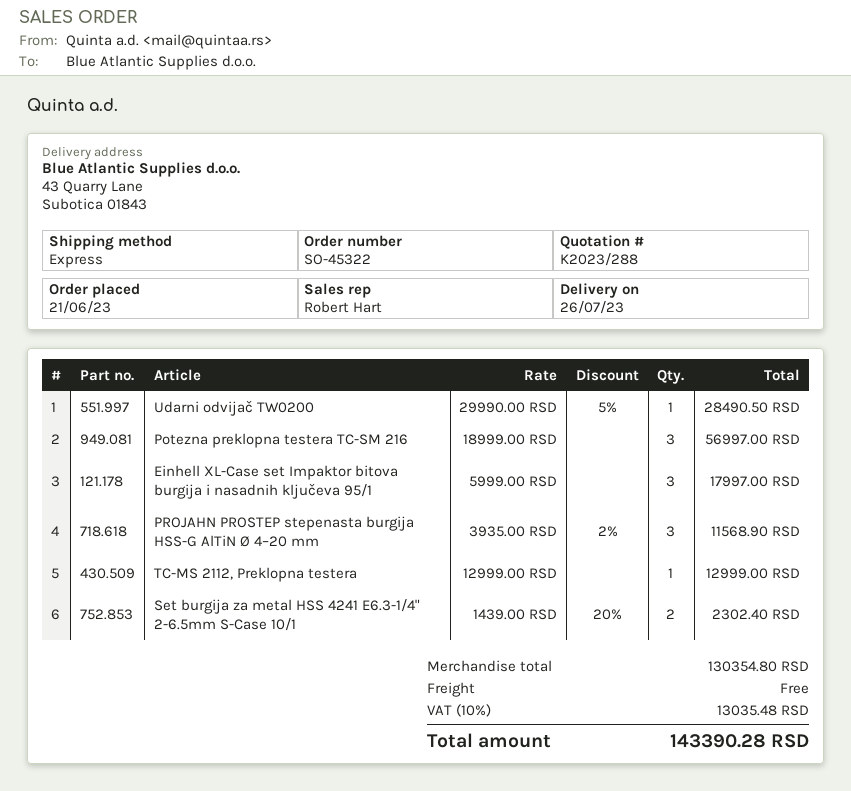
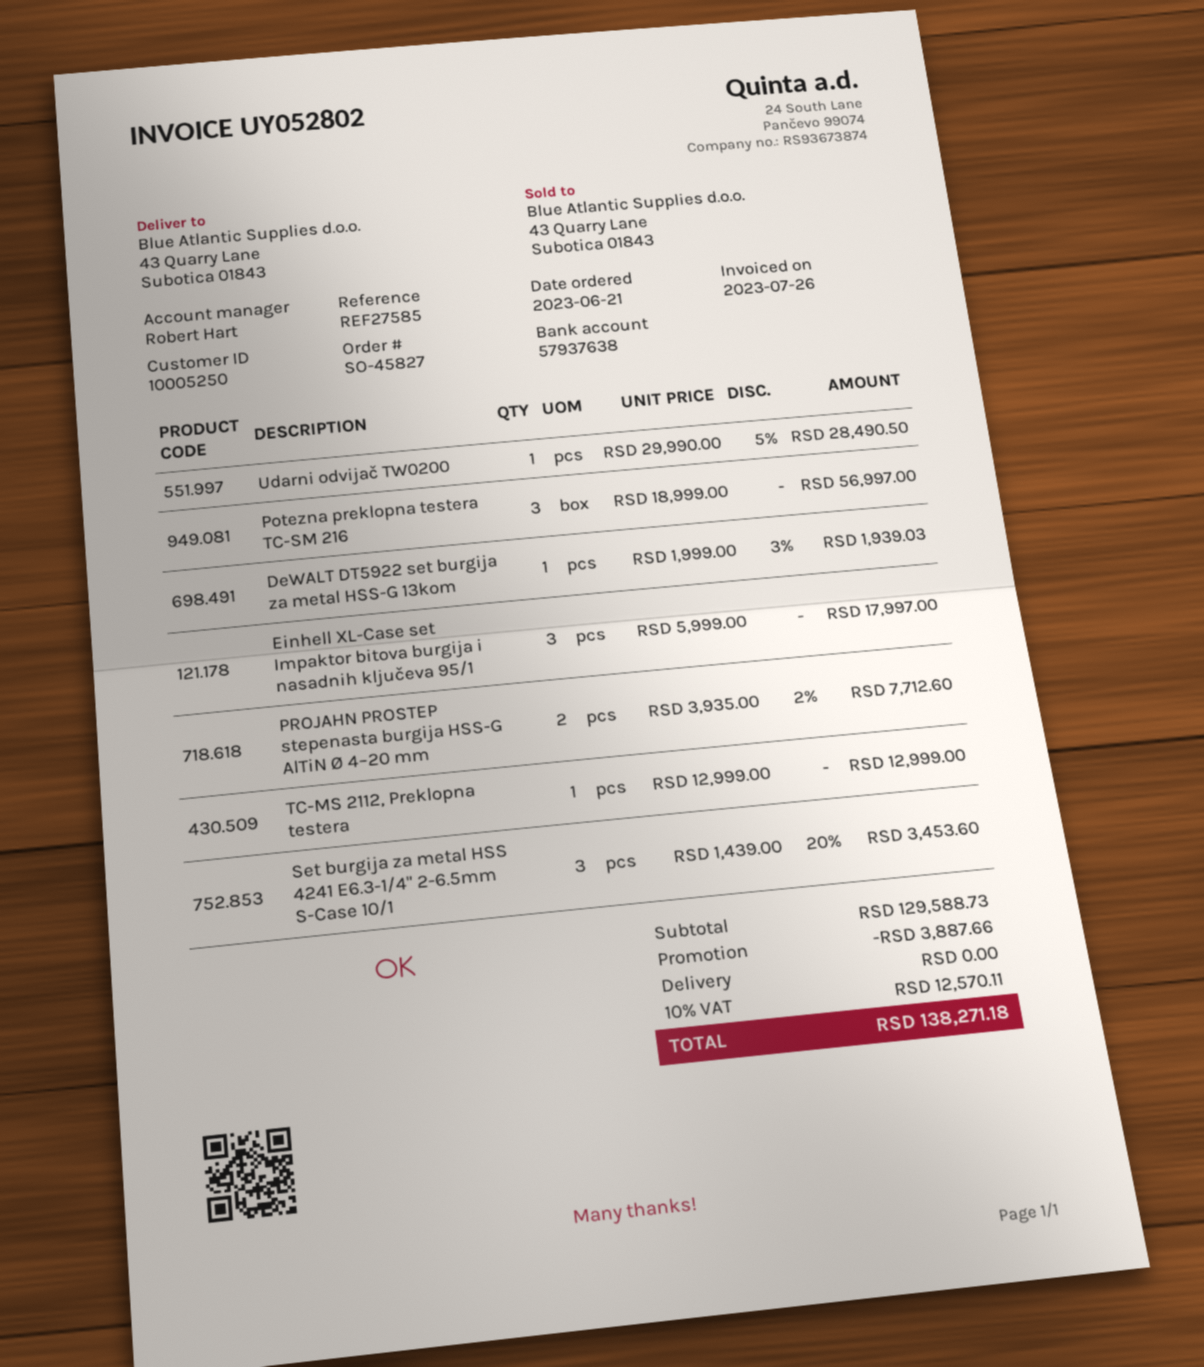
order number: SO-45322 -> SO-45827
PROJAHN PROSTEP stepenasta burgija HSS-G AlTiN Ø 4–20 mm: 3 x 3935.00 - 2% = 11568.90 -> 2 x 3935.00 - 2% = 7712.60
Set burgija za metal HSS 4241 E6.3-1/4" 2-6.5mm S-Case 10/1: 2 x 1439.00 - 20% = 2302.40 -> 3 x 1439.00 - 20% = 3453.60
DeWALT DT5922 set burgija za metal HSS-G 13kom: none -> 1 x 1999.00 - 3% = 1939.03
subtotal: 130354.80 -> 129588.73
discount: none -> 3887.66
tax: 10% = 13035.48 -> 10% = 12570.11
total: 143390.28 -> 138271.18

